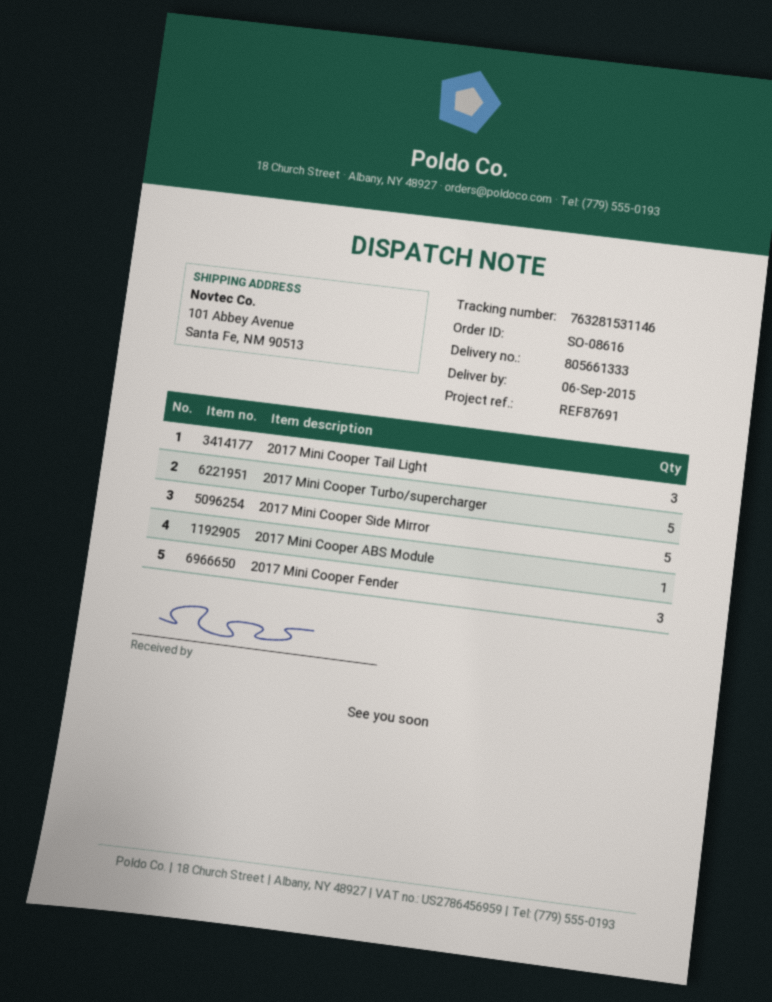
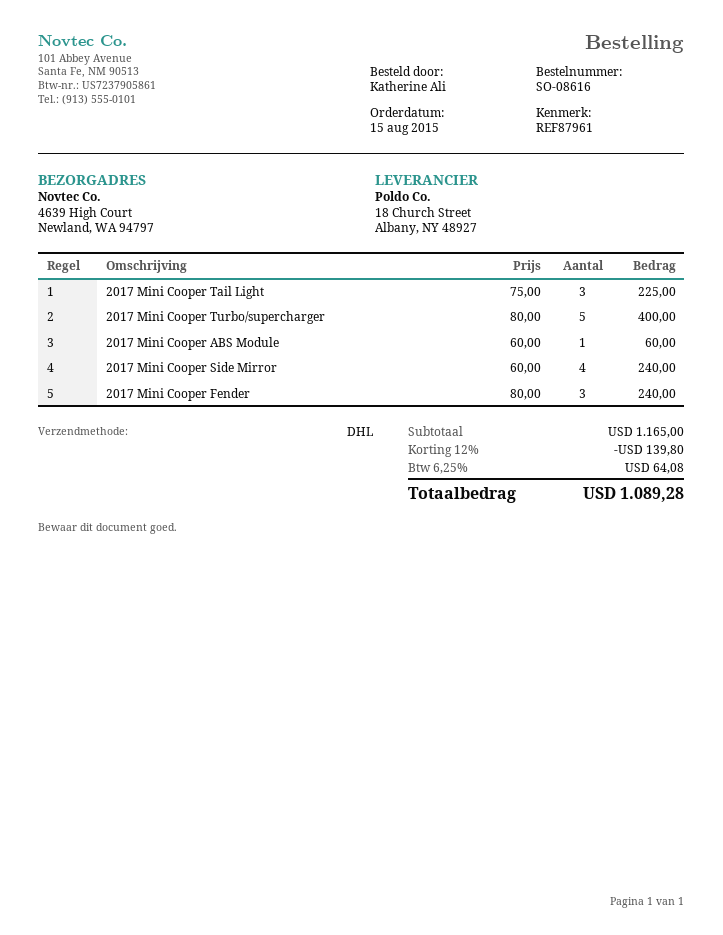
reference: REF87691 -> REF87961
ship to: 101 Abbey Avenue, Santa Fe, NM 90513 -> 4639 High Court, Newland, WA 94797
2017 Mini Cooper Side Mirror: 5 -> 4

